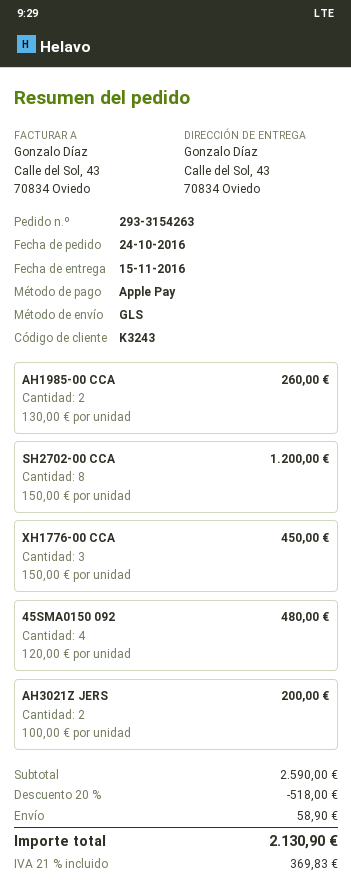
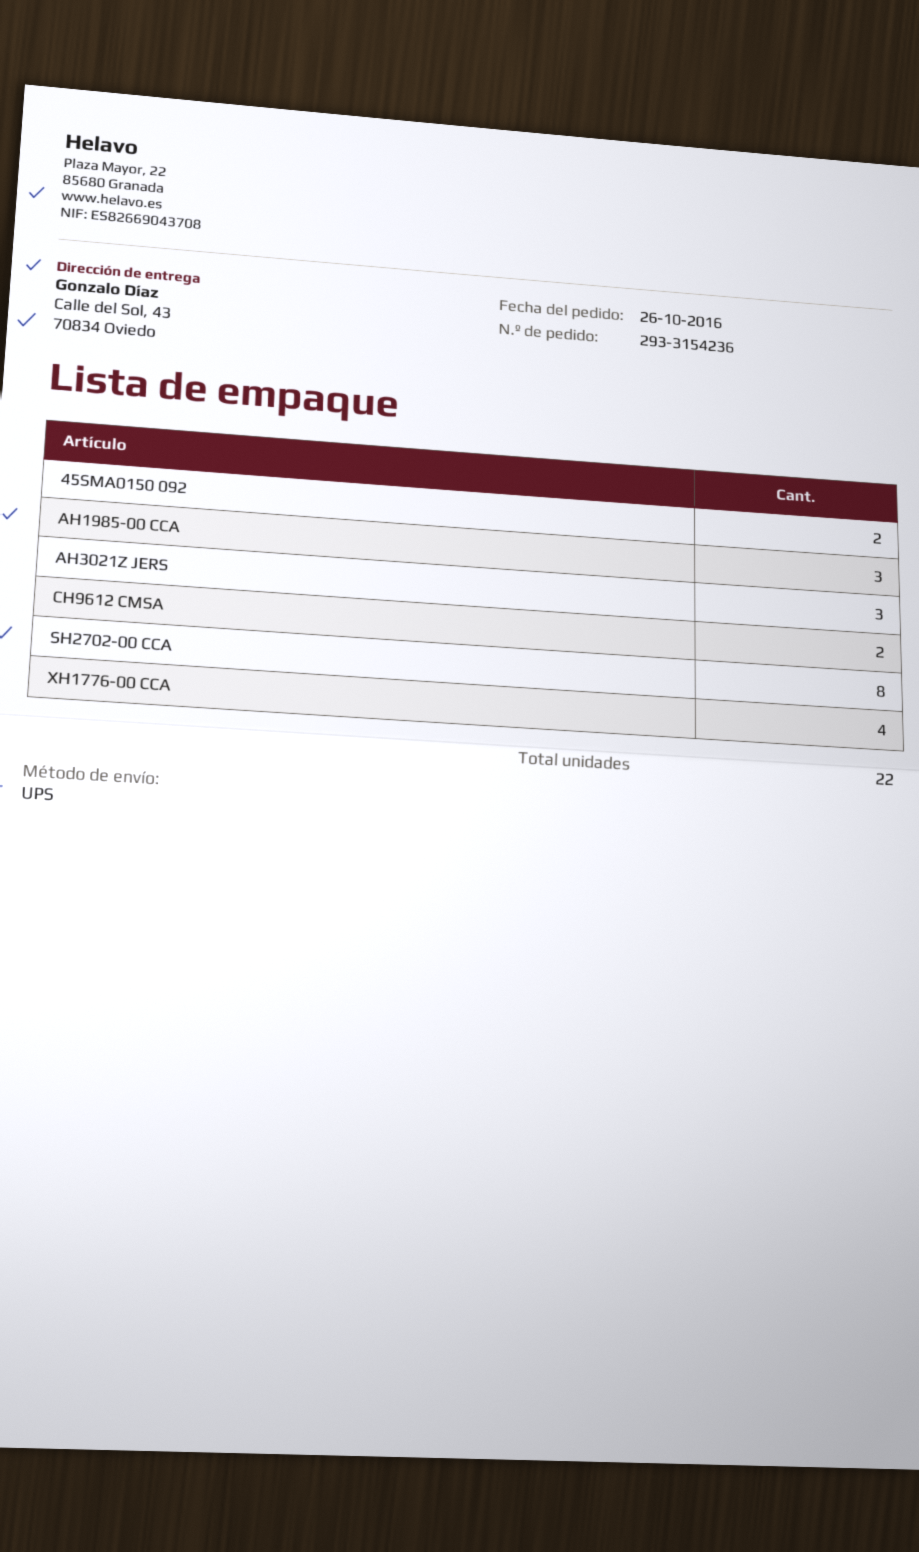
order number: 293-3154263 -> 293-3154236
order date: 2016-10-24 -> 2016-10-26
shipping method: GLS -> UPS
AH1985-00 CCA: 2 -> 3
XH1776-00 CCA: 3 -> 4
45SMA0150 092: 4 -> 2
AH3021Z JERS: 2 -> 3
CH9612 CMSA: none -> 2

